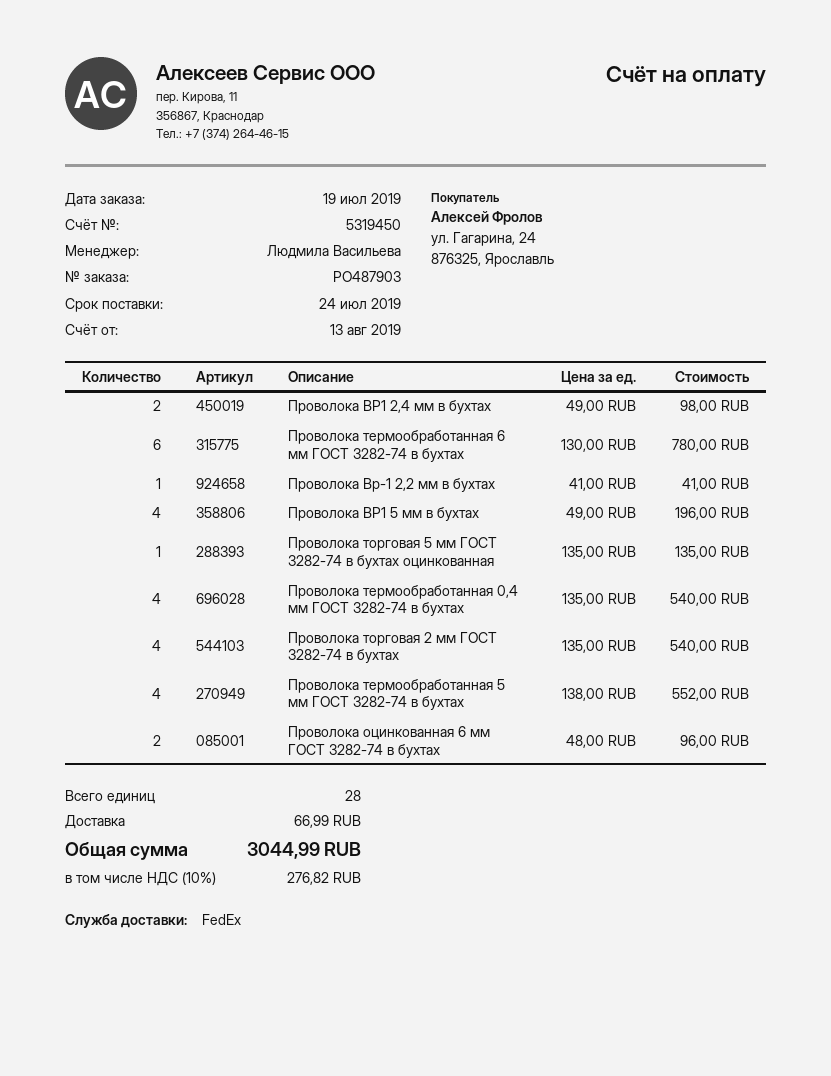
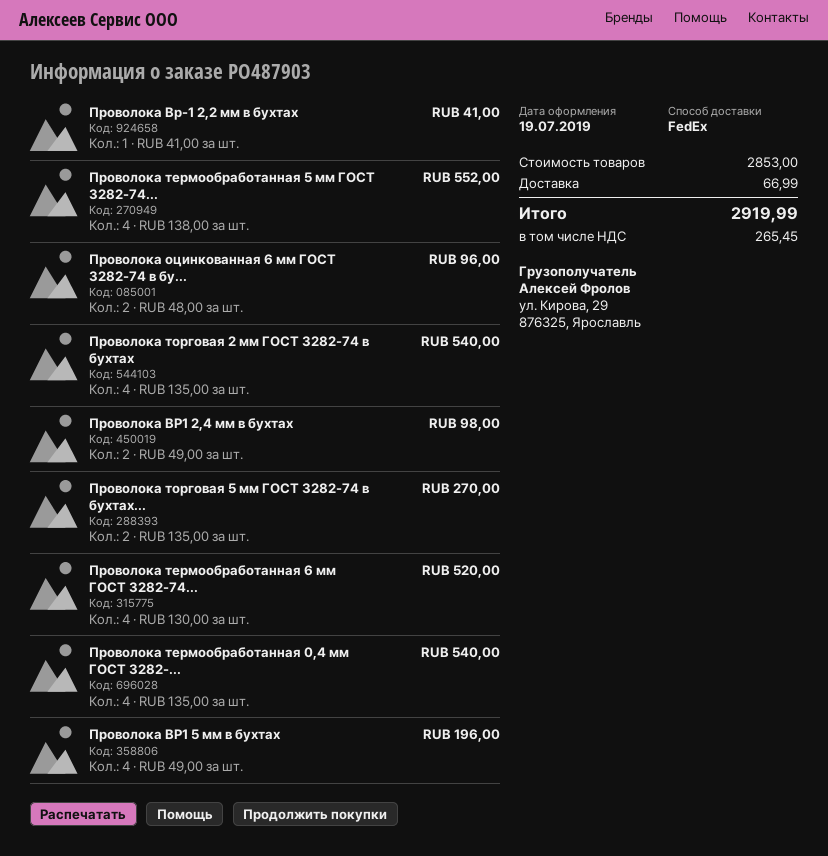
Проволока термообработанная 6 мм ГОСТ 3282-74 в бухтах: 6 x 130.00 = 780.00 -> 4 x 130.00 = 520.00
Проволока торговая 5 мм ГОСТ 3282-74 в бухтах оцинкованная: 1 x 135.00 = 135.00 -> 2 x 135.00 = 270.00
tax: 276.82 -> 265.45
total: 3044.99 -> 2919.99

